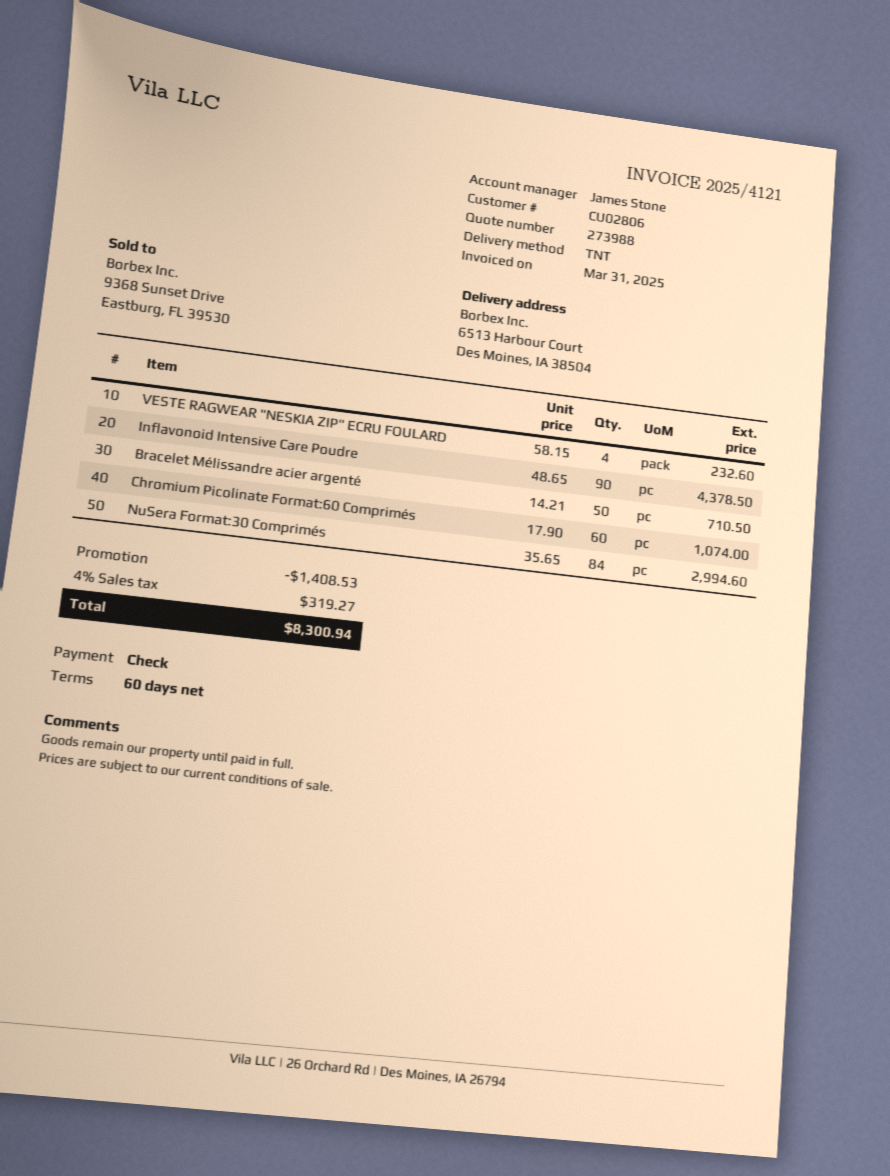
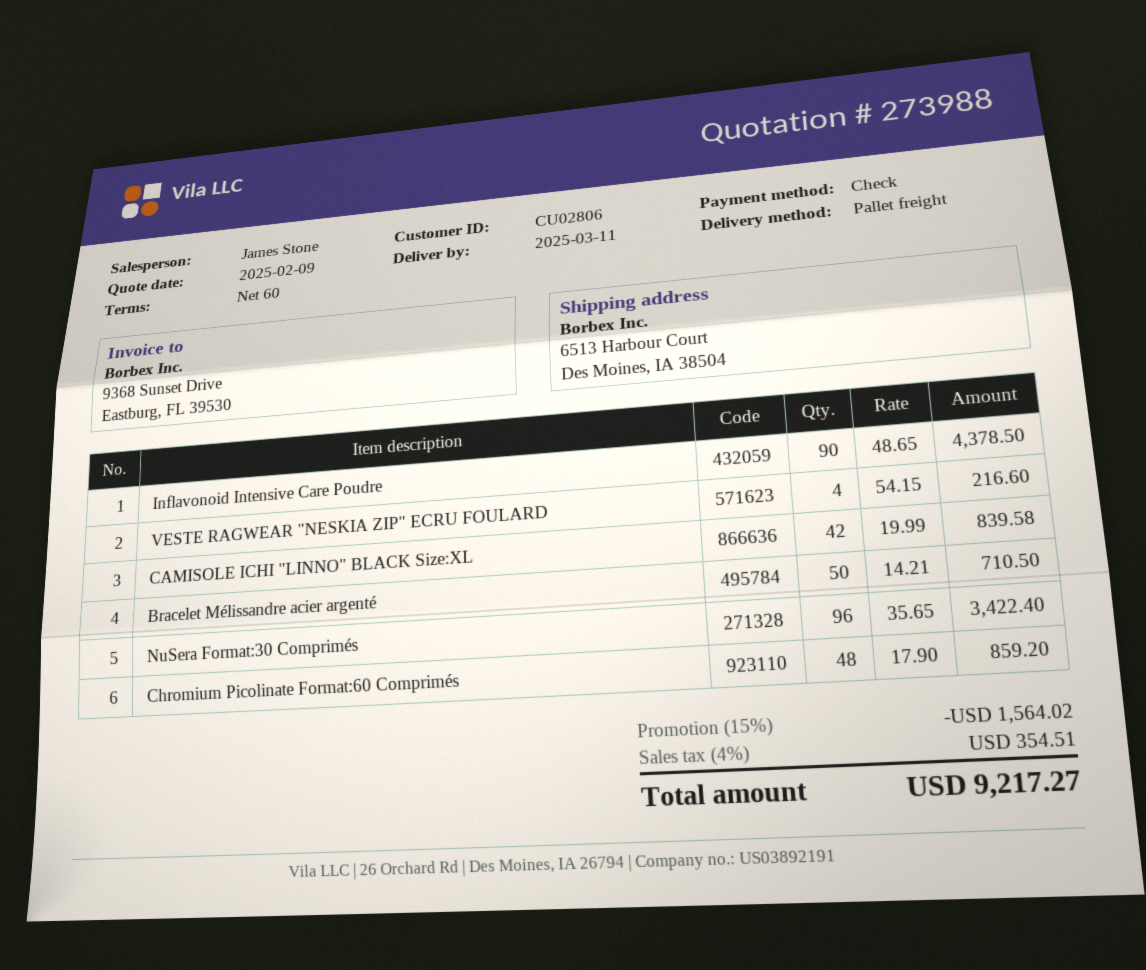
shipping method: TNT -> pallet freight
VESTE RAGWEAR "NESKIA ZIP" ECRU FOULARD: 4 x 58.15 = 232.60 -> 4 x 54.15 = 216.60
Chromium Picolinate Format:60 Comprimés: 60 x 17.90 = 1074.00 -> 48 x 17.90 = 859.20
NuSera Format:30 Comprimés: 84 x 35.65 = 2994.60 -> 96 x 35.65 = 3422.40
CAMISOLE ICHI "LINNO" BLACK Size:XL: none -> 42 x 19.99 = 839.58
discount: 1408.53 -> 1564.02
tax: 4% = 319.27 -> 4% = 354.51
total: 8300.94 -> 9217.27

